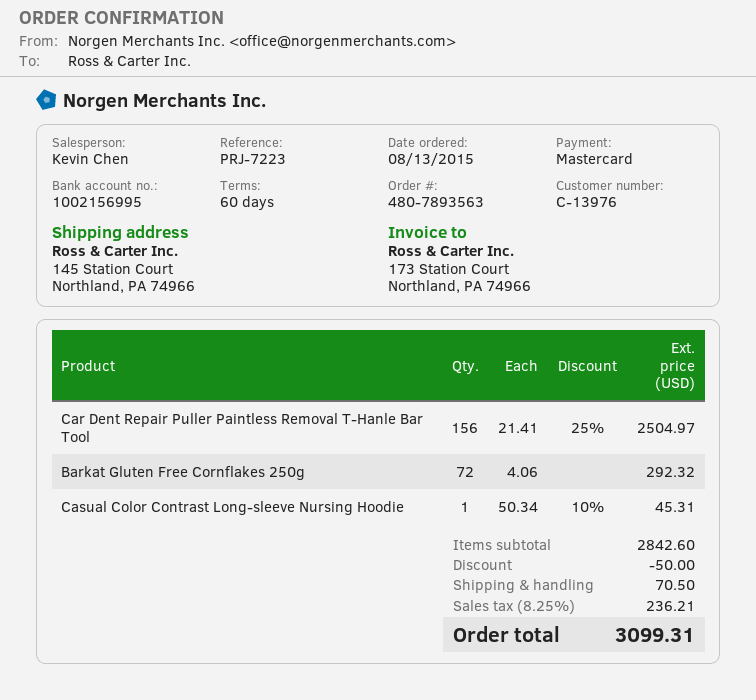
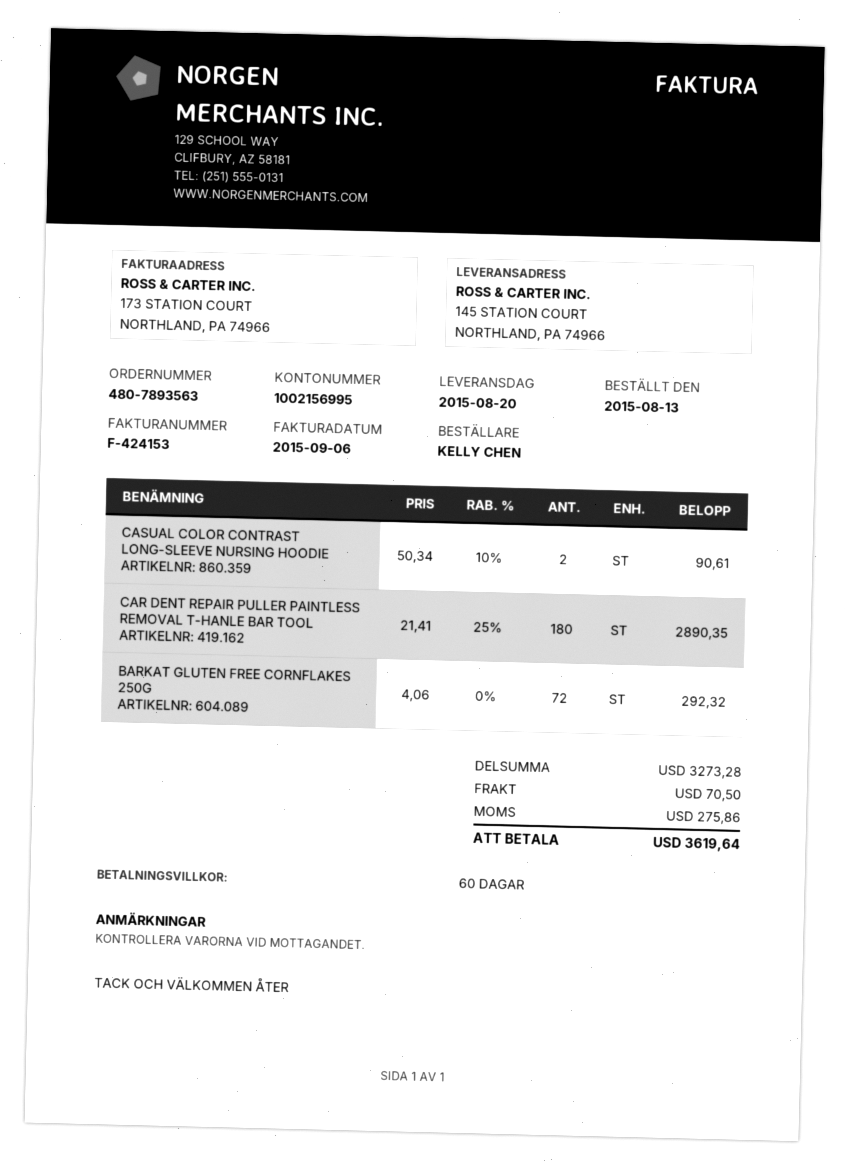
Car Dent Repair Puller Paintless Removal T-Hanle Bar Tool: 156 x 21.41 - 25% = 2504.97 -> 180 x 21.41 - 25% = 2890.35
Casual Color Contrast Long-sleeve Nursing Hoodie: 1 x 50.34 - 10% = 45.31 -> 2 x 50.34 - 10% = 90.61
subtotal: 2842.60 -> 3273.28
discount: 50.00 -> none
tax: 236.21 -> 275.86
total: 3099.31 -> 3619.64

